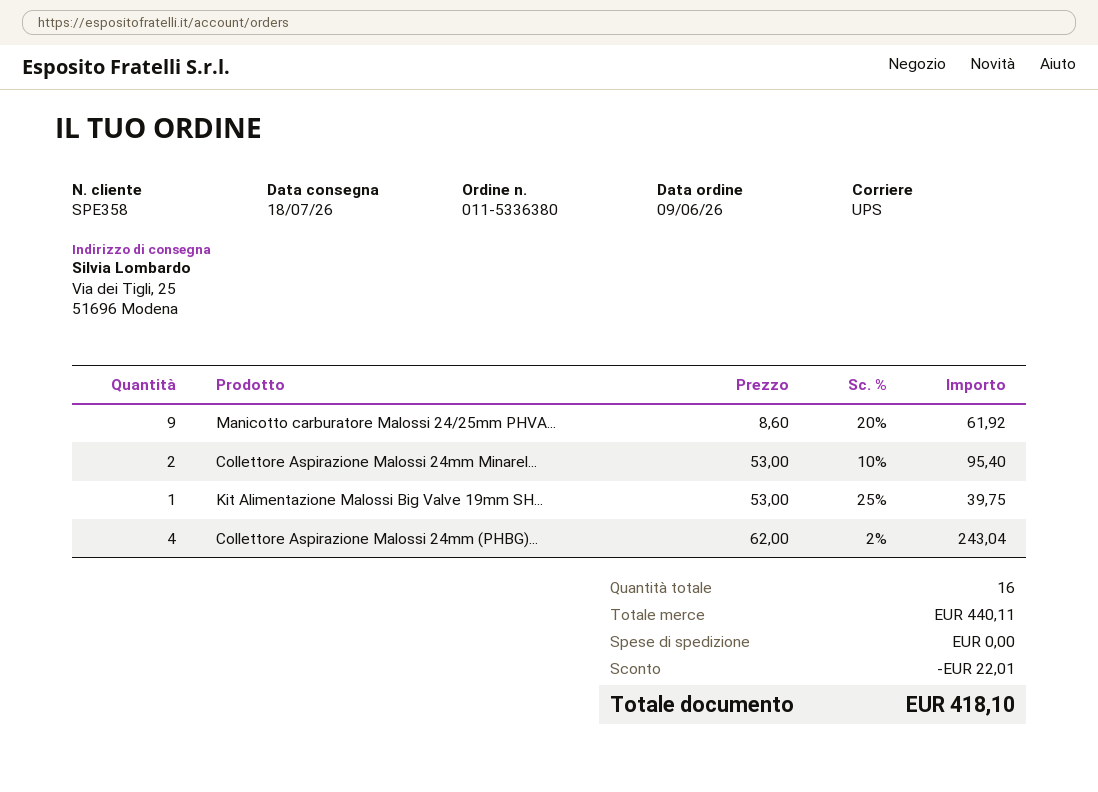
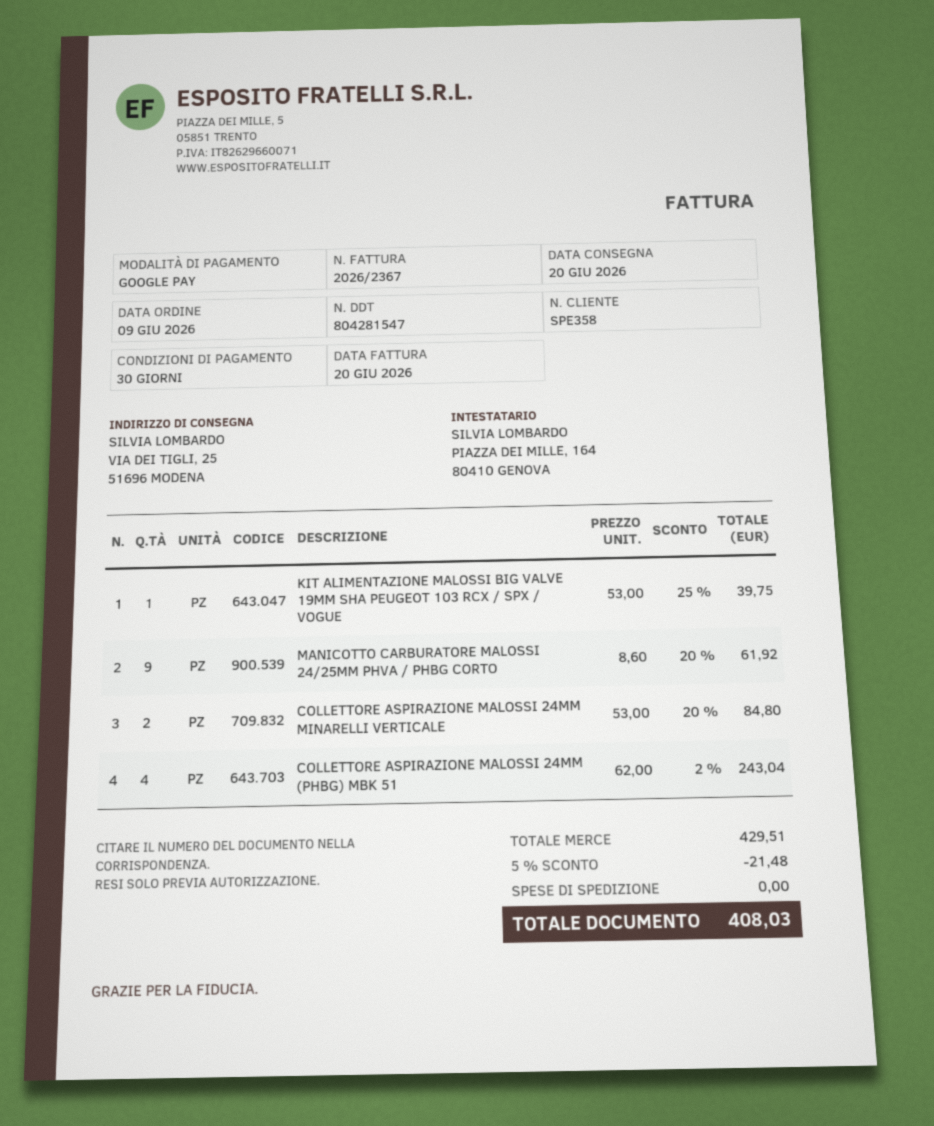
delivery date: 2026-07-18 -> 2026-06-20
Collettore Aspirazione Malossi 24mm Minarel...: 2 x 53.00 - 10% = 95.40 -> 2 x 53.00 - 20% = 84.80
subtotal: 440.11 -> 429.51
discount: 22.01 -> 21.48
total: 418.10 -> 408.03

